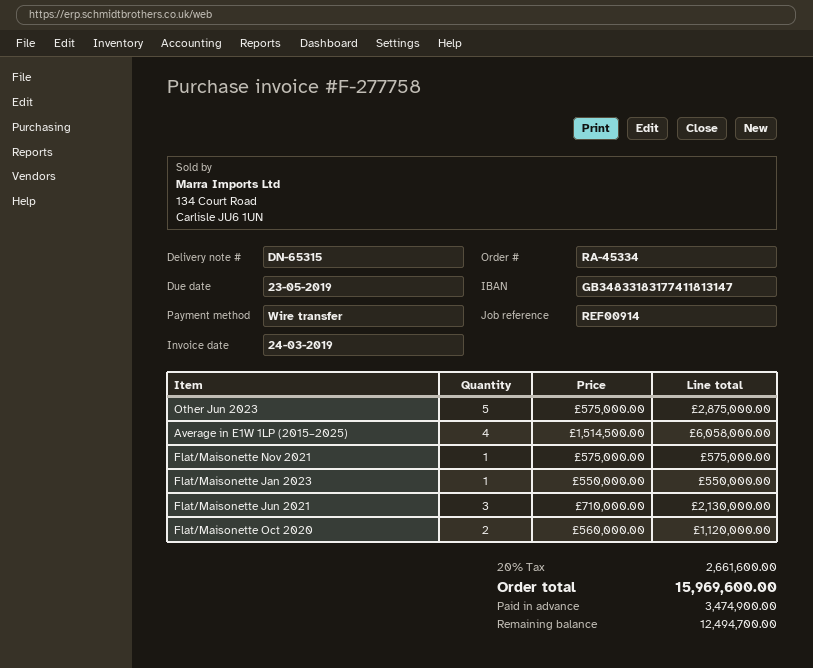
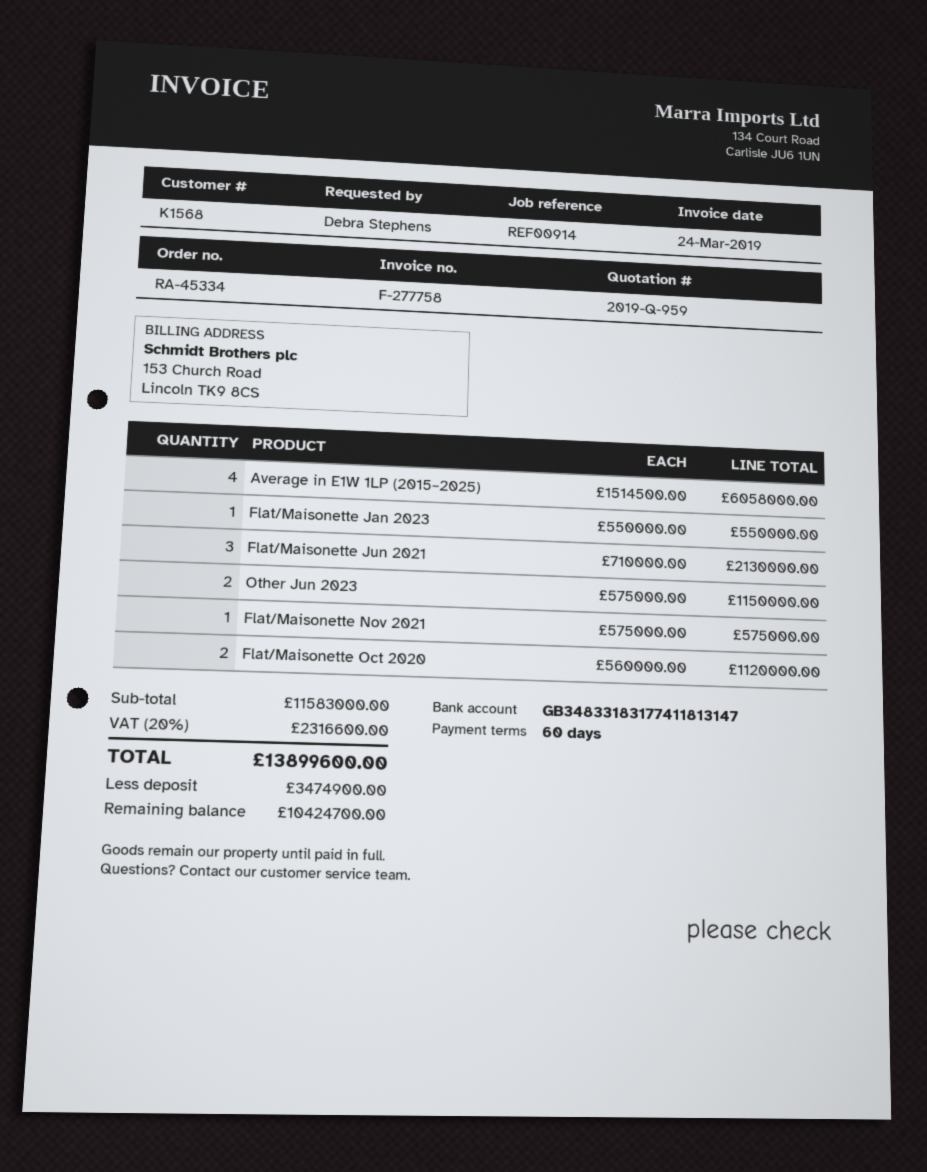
Other Jun 2023: 5 x 575000.00 = 2875000.00 -> 2 x 575000.00 = 1150000.00
tax: 20% = 2661600.00 -> 20% = 2316600.00
total: 15969600.00 -> 13899600.00
balance: 12494700.00 -> 10424700.00

